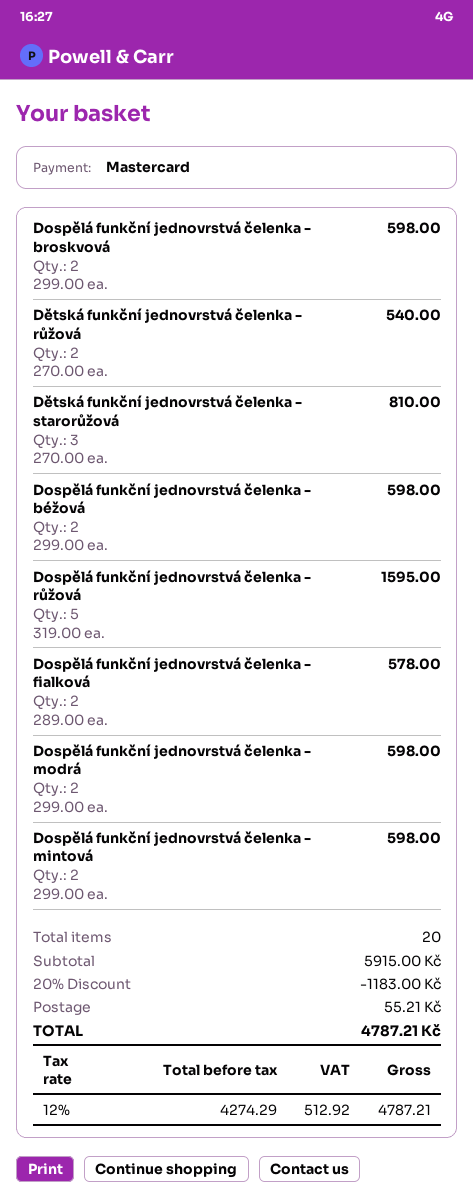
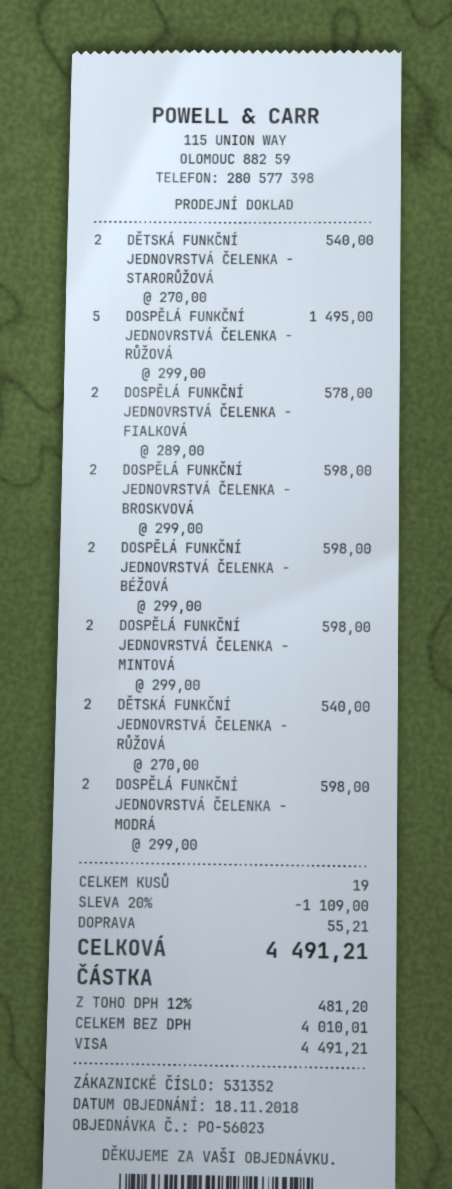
payment method: Mastercard -> Visa
Dětská funkční jednovrstvá čelenka - starorůžová: 3 x 270.00 = 810.00 -> 2 x 270.00 = 540.00
Dospělá funkční jednovrstvá čelenka - růžová: 5 x 319.00 = 1595.00 -> 5 x 299.00 = 1495.00
total quantity: 20 -> 19
discount: 20% = 1183.00 -> 20% = 1109.00
net: 4274.29 -> 4010.01
tax: 12% = 512.92 -> 12% = 481.20
total: 4787.21 -> 4491.21

